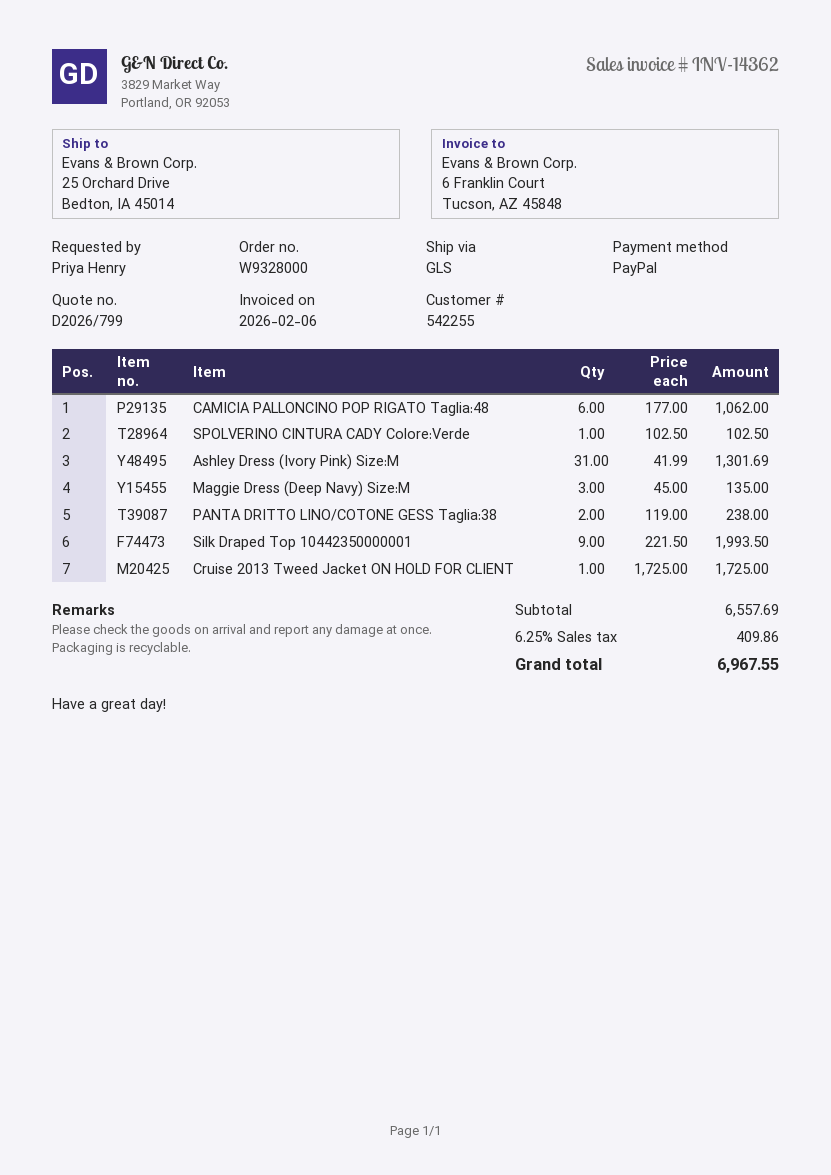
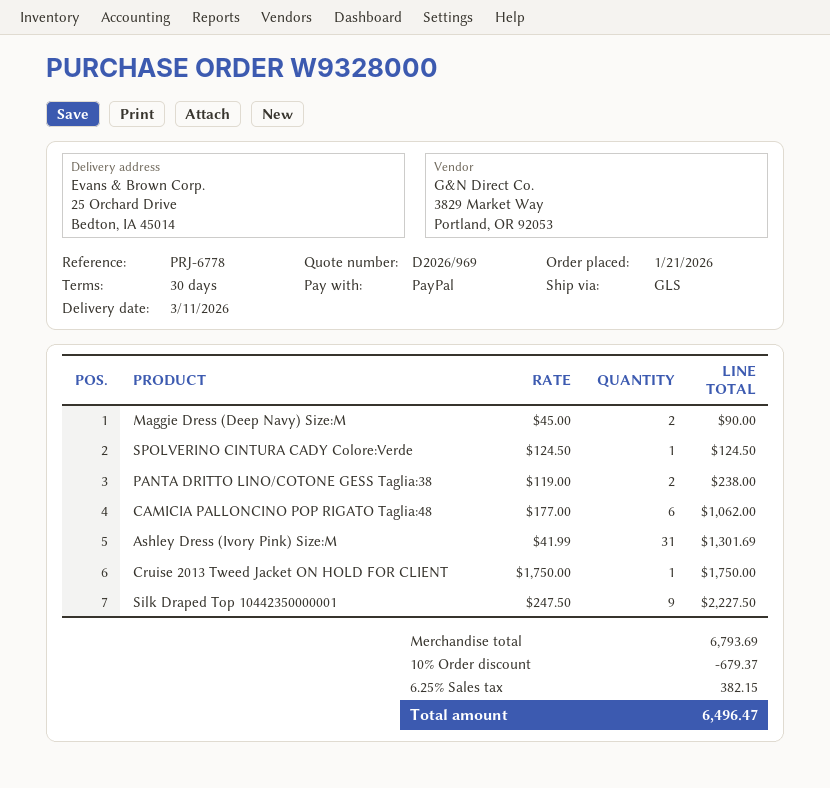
quote number: D2026/799 -> D2026/969
SPOLVERINO CINTURA CADY Colore:Verde: 1 x 102.50 = 102.50 -> 1 x 124.50 = 124.50
Maggie Dress (Deep Navy) Size:M: 3 x 45.00 = 135.00 -> 2 x 45.00 = 90.00
Silk Draped Top 10442350000001: 9 x 221.50 = 1993.50 -> 9 x 247.50 = 2227.50
Cruise 2013 Tweed Jacket ON HOLD FOR CLIENT: 1 x 1725.00 = 1725.00 -> 1 x 1750.00 = 1750.00
subtotal: 6557.69 -> 6793.69
discount: none -> 10% = 679.37
tax: 6.25% = 409.86 -> 6.25% = 382.15
total: 6967.55 -> 6496.47

